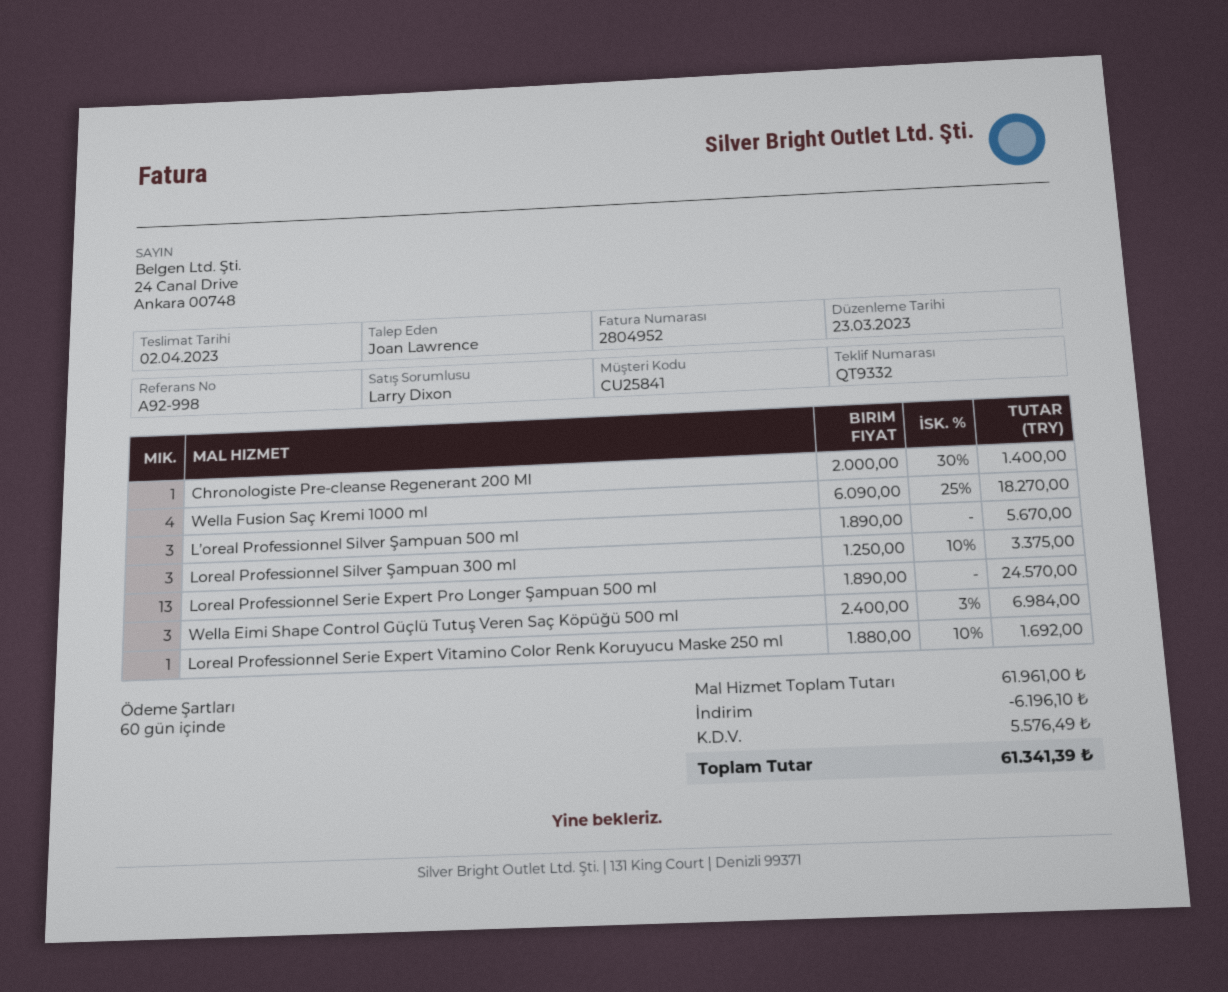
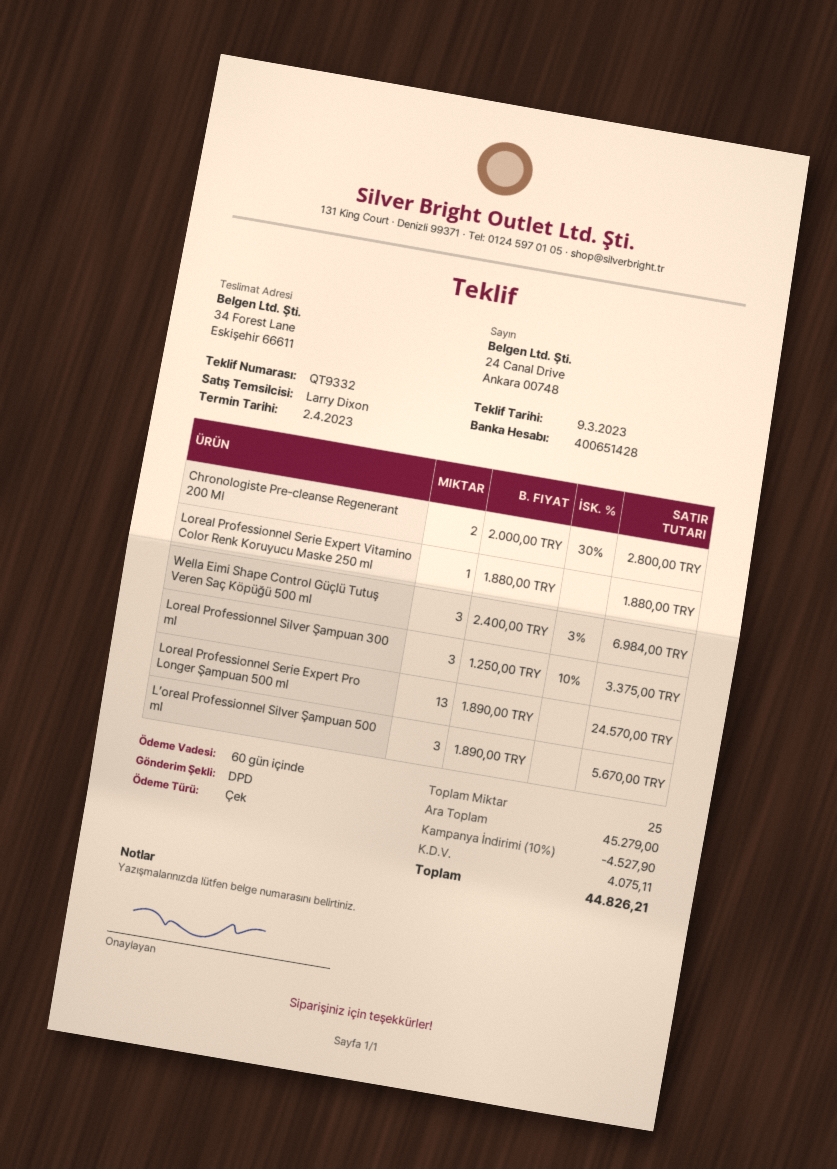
Chronologiste Pre-cleanse Regenerant 200 Ml: 1 x 2000.00 - 30% = 1400.00 -> 2 x 2000.00 - 30% = 2800.00
Wella Fusion Saç Kremi 1000 ml: 4 x 6090.00 - 25% = 18270.00 -> none
Loreal Professionnel Serie Expert Vitamino Color Renk Koruyucu Maske 250 ml: 1 x 1880.00 - 10% = 1692.00 -> 1 x 1880.00 = 1880.00
subtotal: 61961.00 -> 45279.00
discount: 6196.10 -> 4527.90
tax: 5576.49 -> 4075.11
total: 61341.39 -> 44826.21

